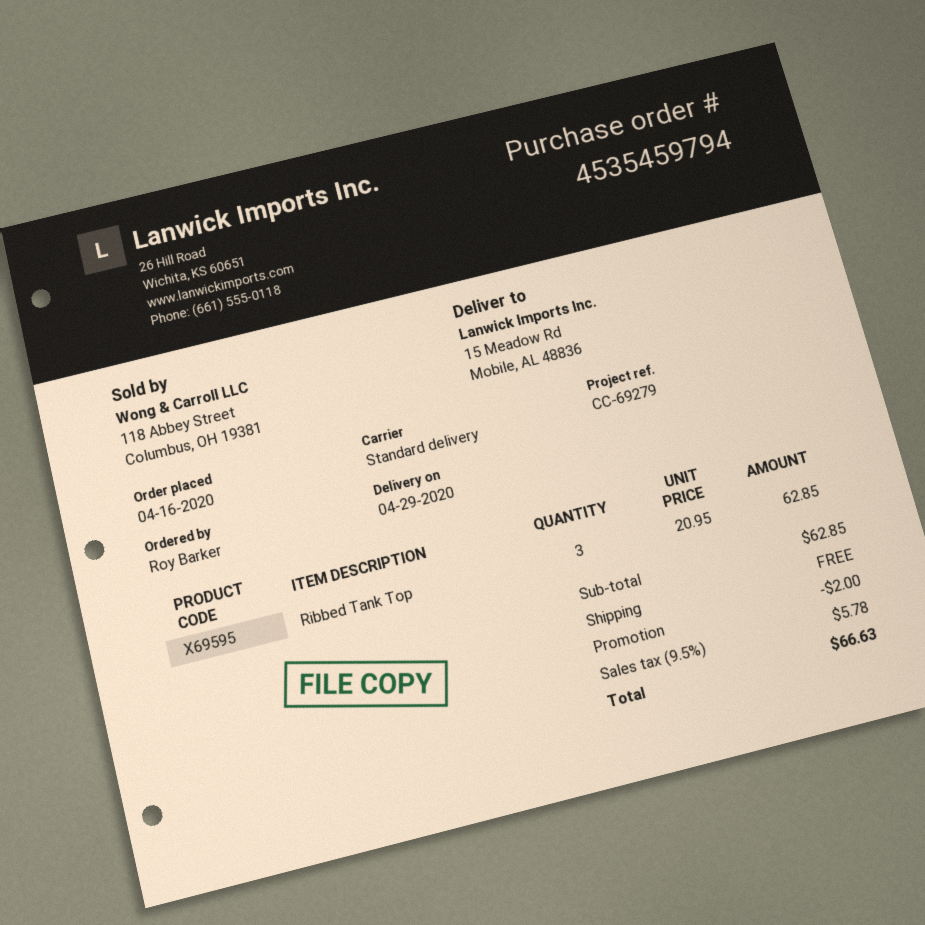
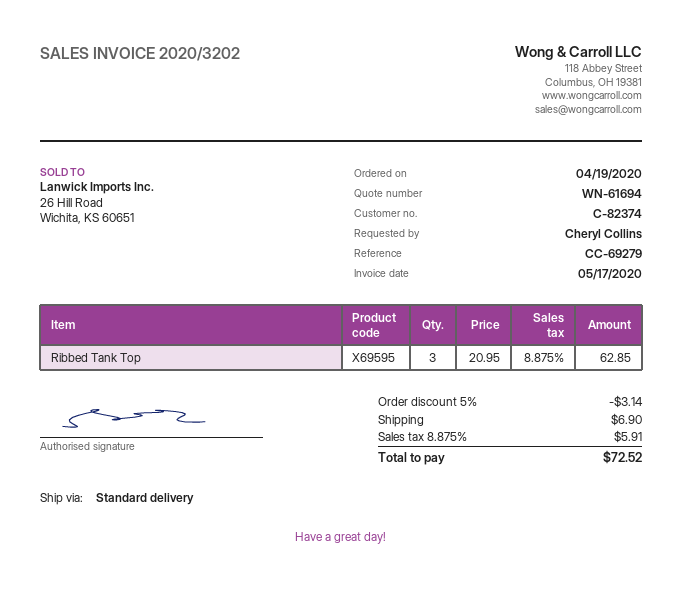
order date: 2020-04-16 -> 2020-04-19
ordered by: Roy Barker -> Cheryl Collins
discount: 2.00 -> 3.14
shipping: 0.00 -> 6.90
tax: 9.5% = 5.78 -> 8.875% = 5.91
total: 66.63 -> 72.52

